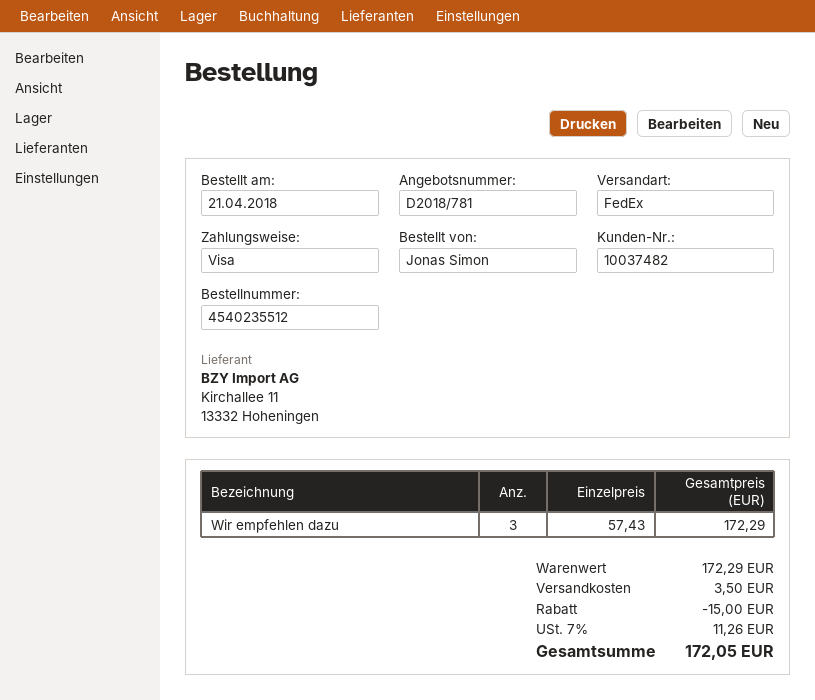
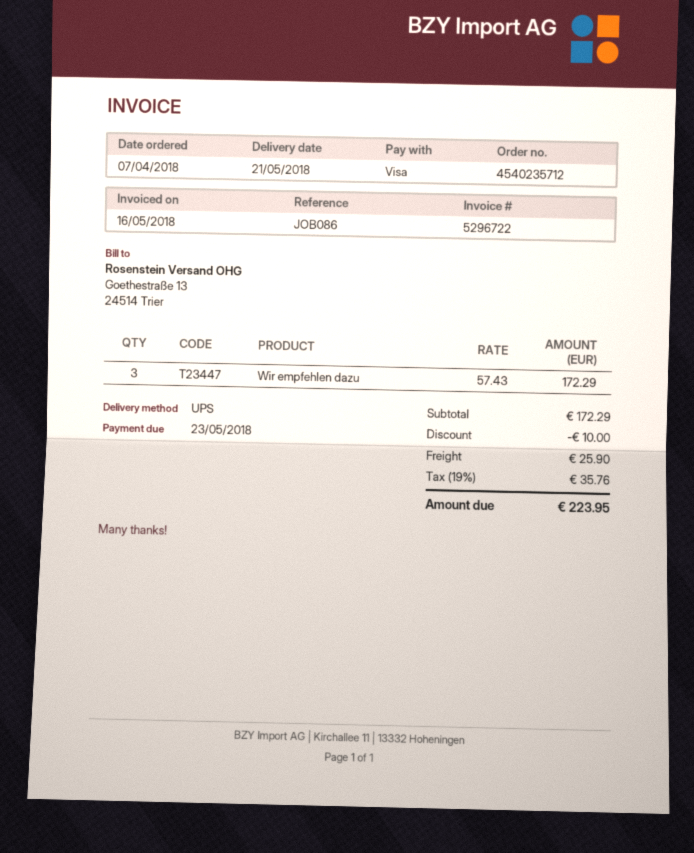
order number: 4540235512 -> 4540235712
order date: 2018-04-21 -> 2018-04-07
shipping method: FedEx -> UPS
discount: 15.00 -> 10.00
shipping: 3.50 -> 25.90
tax: 7% = 11.26 -> 19% = 35.76
total: 172.05 -> 223.95

